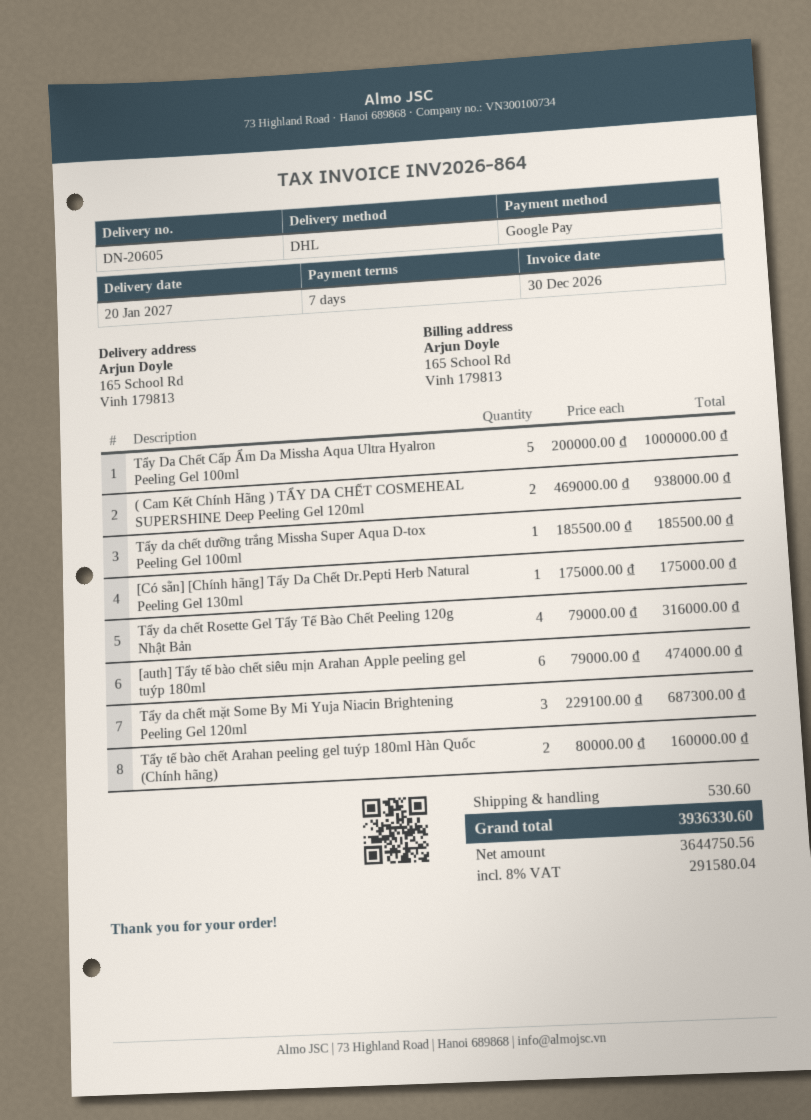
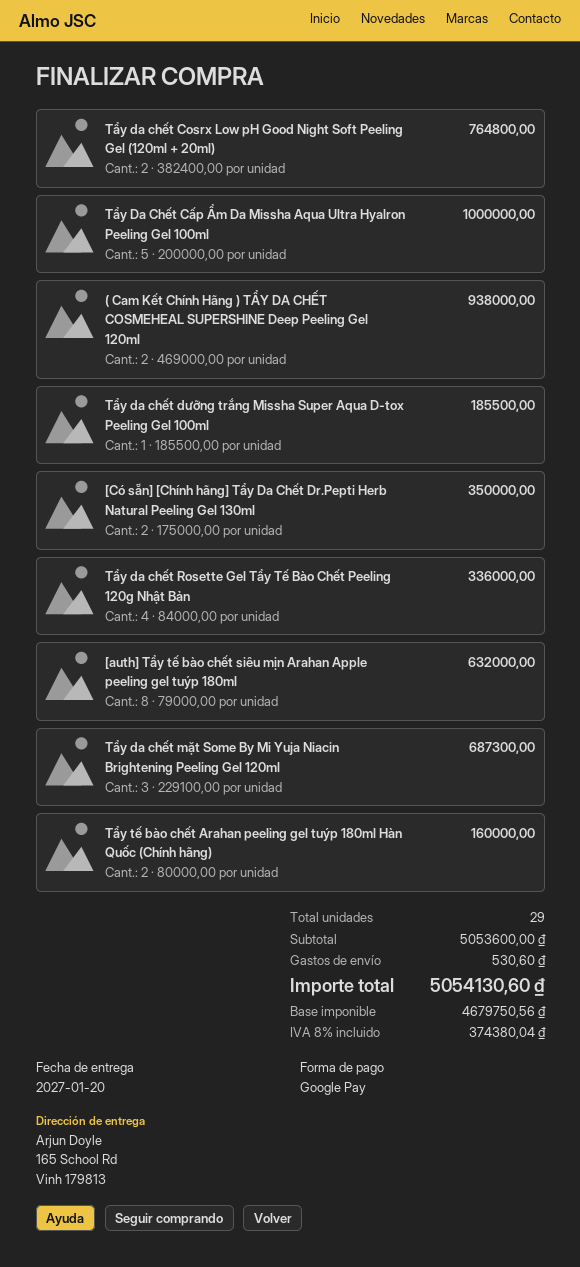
[Có sẵn] [Chính hãng] Tẩy Da Chết Dr.Pepti Herb Natural Peeling Gel 130ml: 1 x 175000.00 = 175000.00 -> 2 x 175000.00 = 350000.00
Tẩy da chết Rosette Gel Tẩy Tế Bào Chết Peeling 120g Nhật Bản: 4 x 79000.00 = 316000.00 -> 4 x 84000.00 = 336000.00
[auth] Tẩy tế bào chết siêu mịn Arahan Apple peeling gel tuýp 180ml: 6 x 79000.00 = 474000.00 -> 8 x 79000.00 = 632000.00
Tẩy da chết Cosrx Low pH Good Night Soft Peeling Gel (120ml + 20ml): none -> 2 x 382400.00 = 764800.00
net: 3644750.56 -> 4679750.56
tax: 8% = 291580.04 -> 8% = 374380.04
total: 3936330.60 -> 5054130.60

